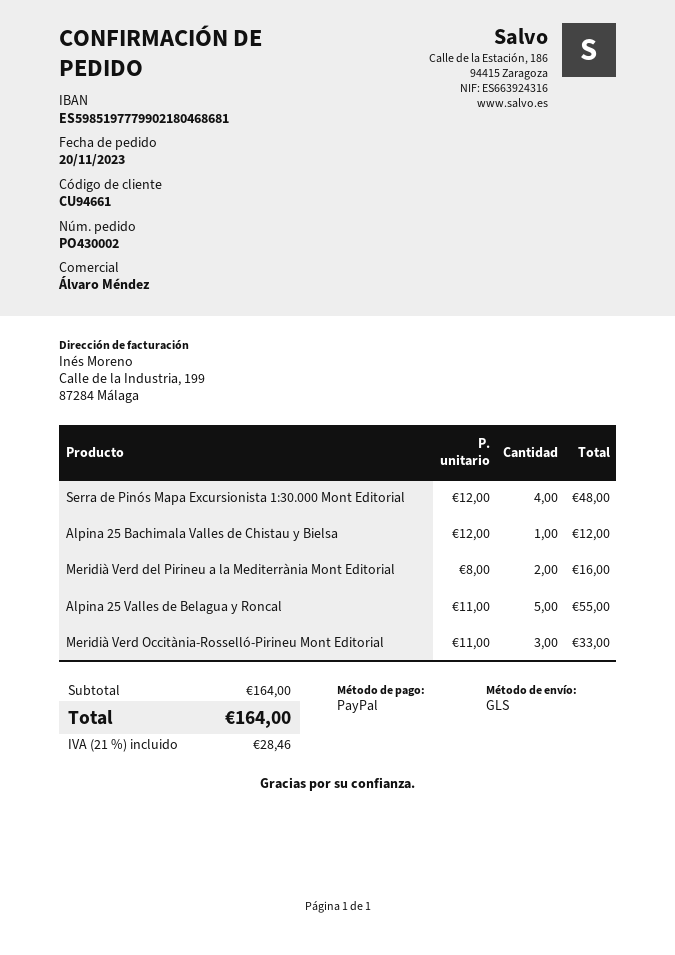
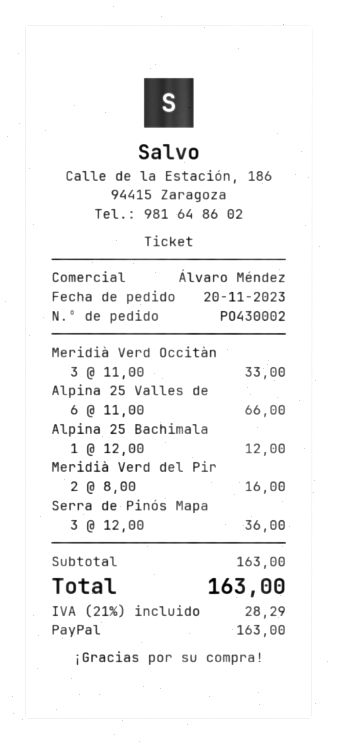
Serra de Pinós Mapa Excursionista 1:30.000 Mont Editorial: 4 x 12.00 = 48.00 -> 3 x 12.00 = 36.00
Alpina 25 Valles de Belagua y Roncal: 5 x 11.00 = 55.00 -> 6 x 11.00 = 66.00
subtotal: 164.00 -> 163.00
tax: 21% = 28.46 -> 21% = 28.29
total: 164.00 -> 163.00

